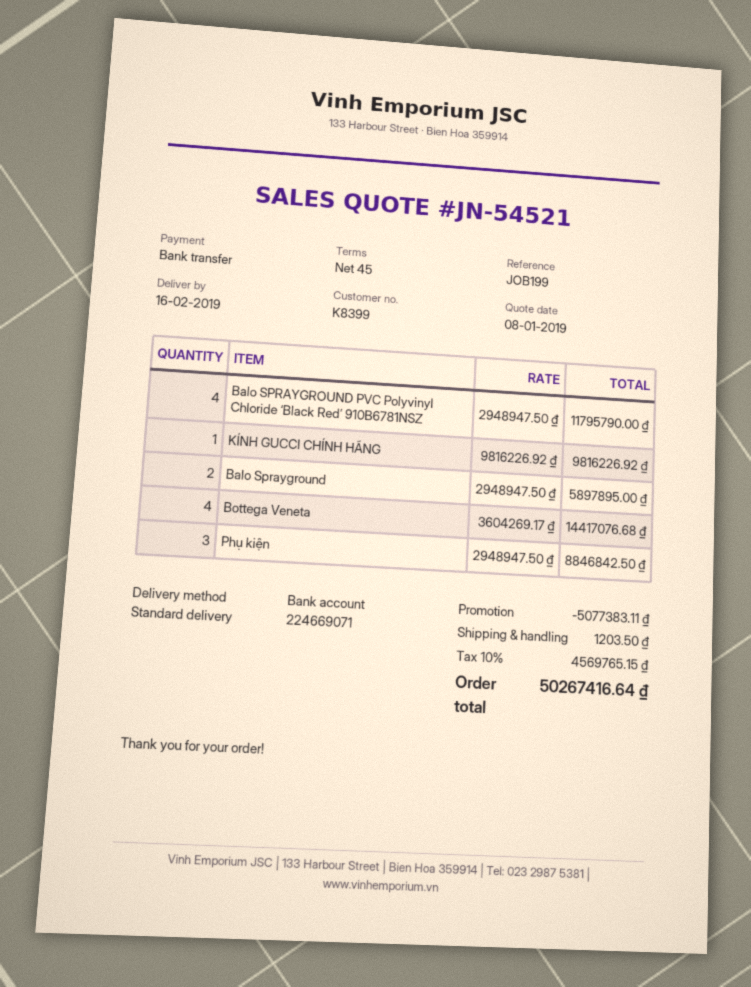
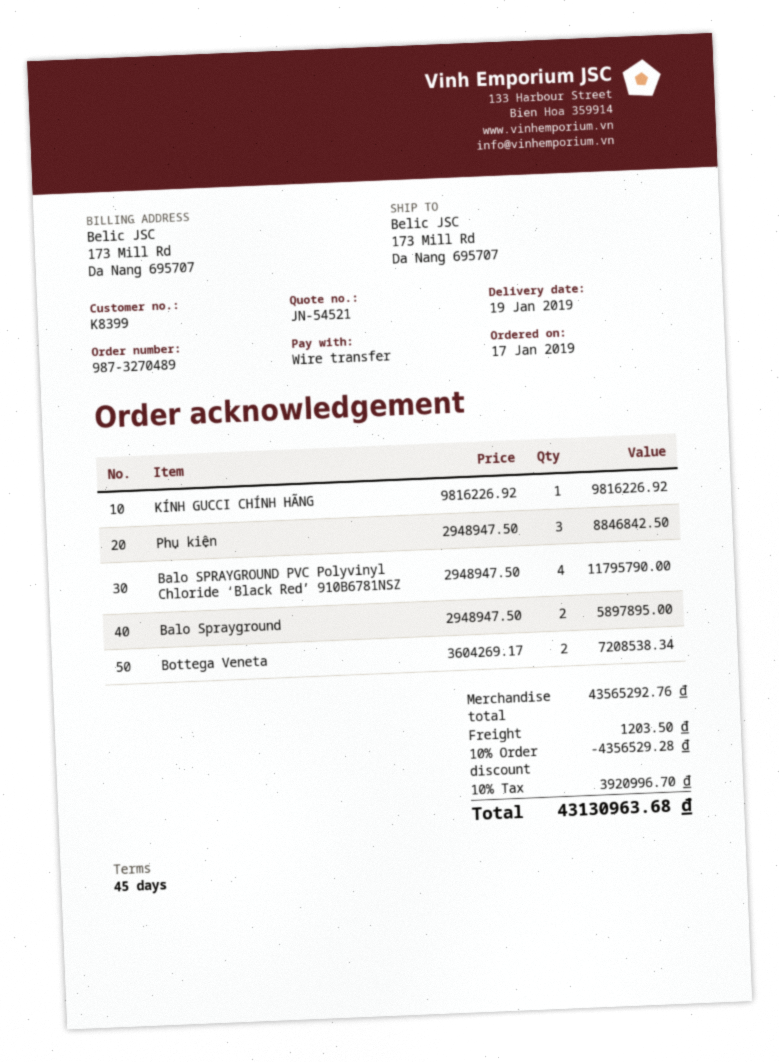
delivery date: 2019-02-16 -> 2019-01-19
Bottega Veneta: 4 x 3604269.17 = 14417076.68 -> 2 x 3604269.17 = 7208538.34
discount: 5077383.11 -> 4356529.28
tax: 10% = 4569765.15 -> 10% = 3920996.70
total: 50267416.64 -> 43130963.68

